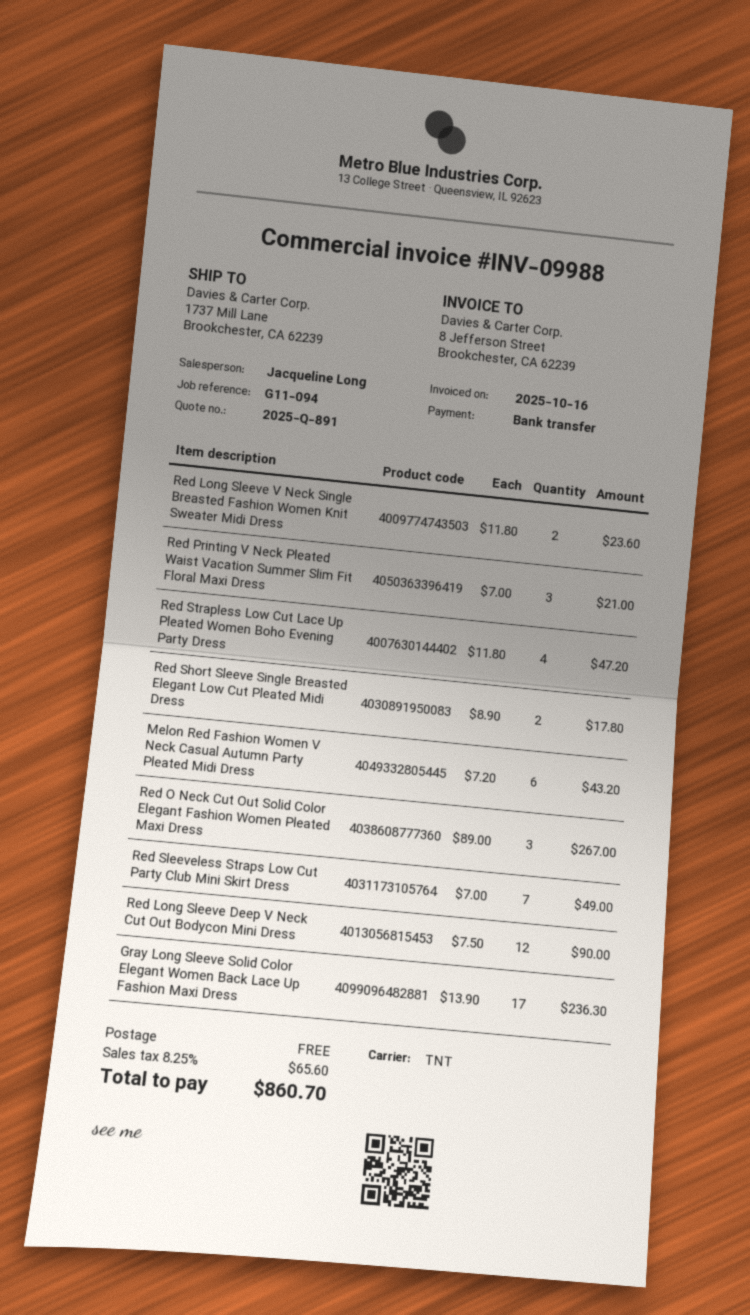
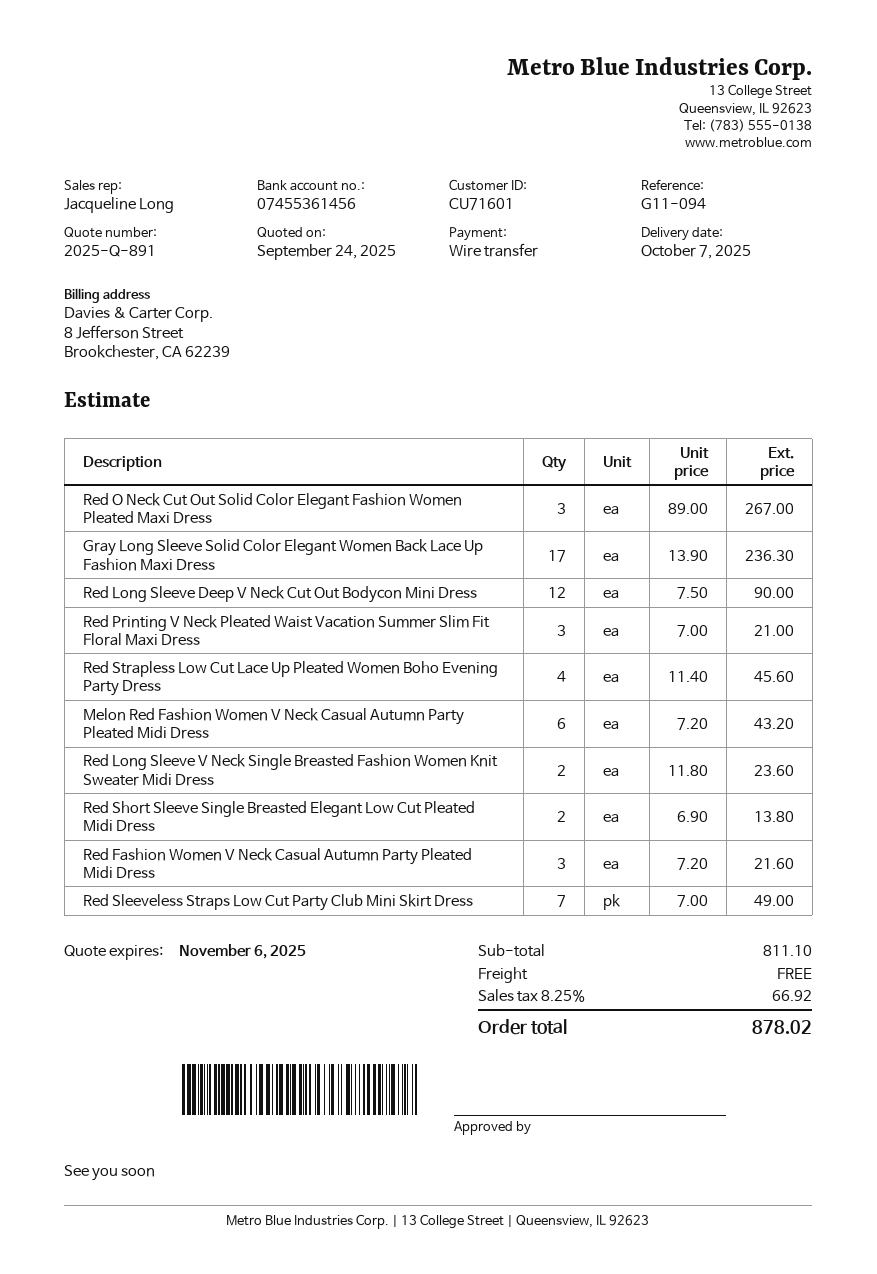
Red Strapless Low Cut Lace Up Pleated Women Boho Evening Party Dress: 4 x 11.80 = 47.20 -> 4 x 11.40 = 45.60
Red Short Sleeve Single Breasted Elegant Low Cut Pleated Midi Dress: 2 x 8.90 = 17.80 -> 2 x 6.90 = 13.80
Red Fashion Women V Neck Casual Autumn Party Pleated Midi Dress: none -> 3 x 7.20 = 21.60
tax: 8.25% = 65.60 -> 8.25% = 66.92
total: 860.70 -> 878.02

